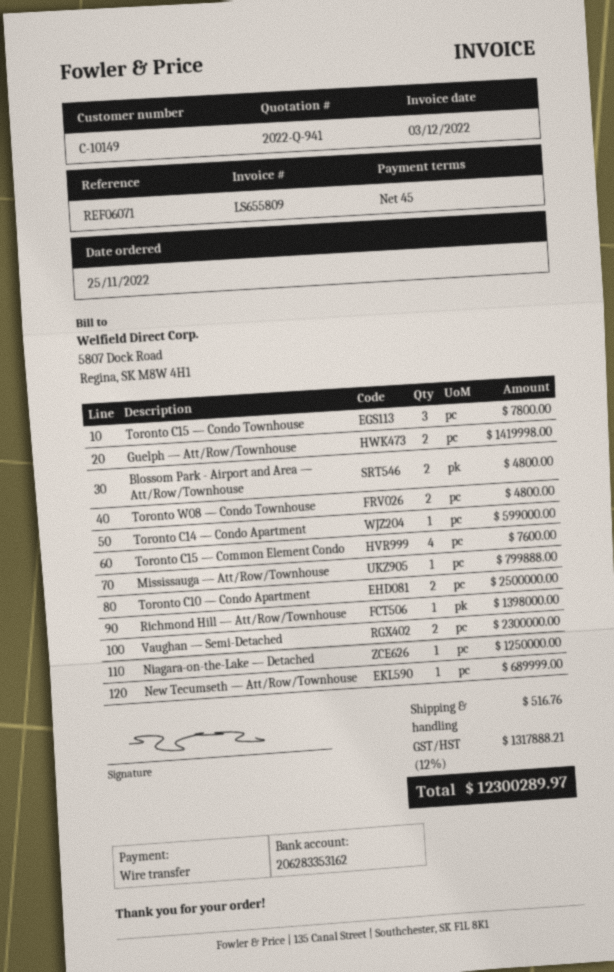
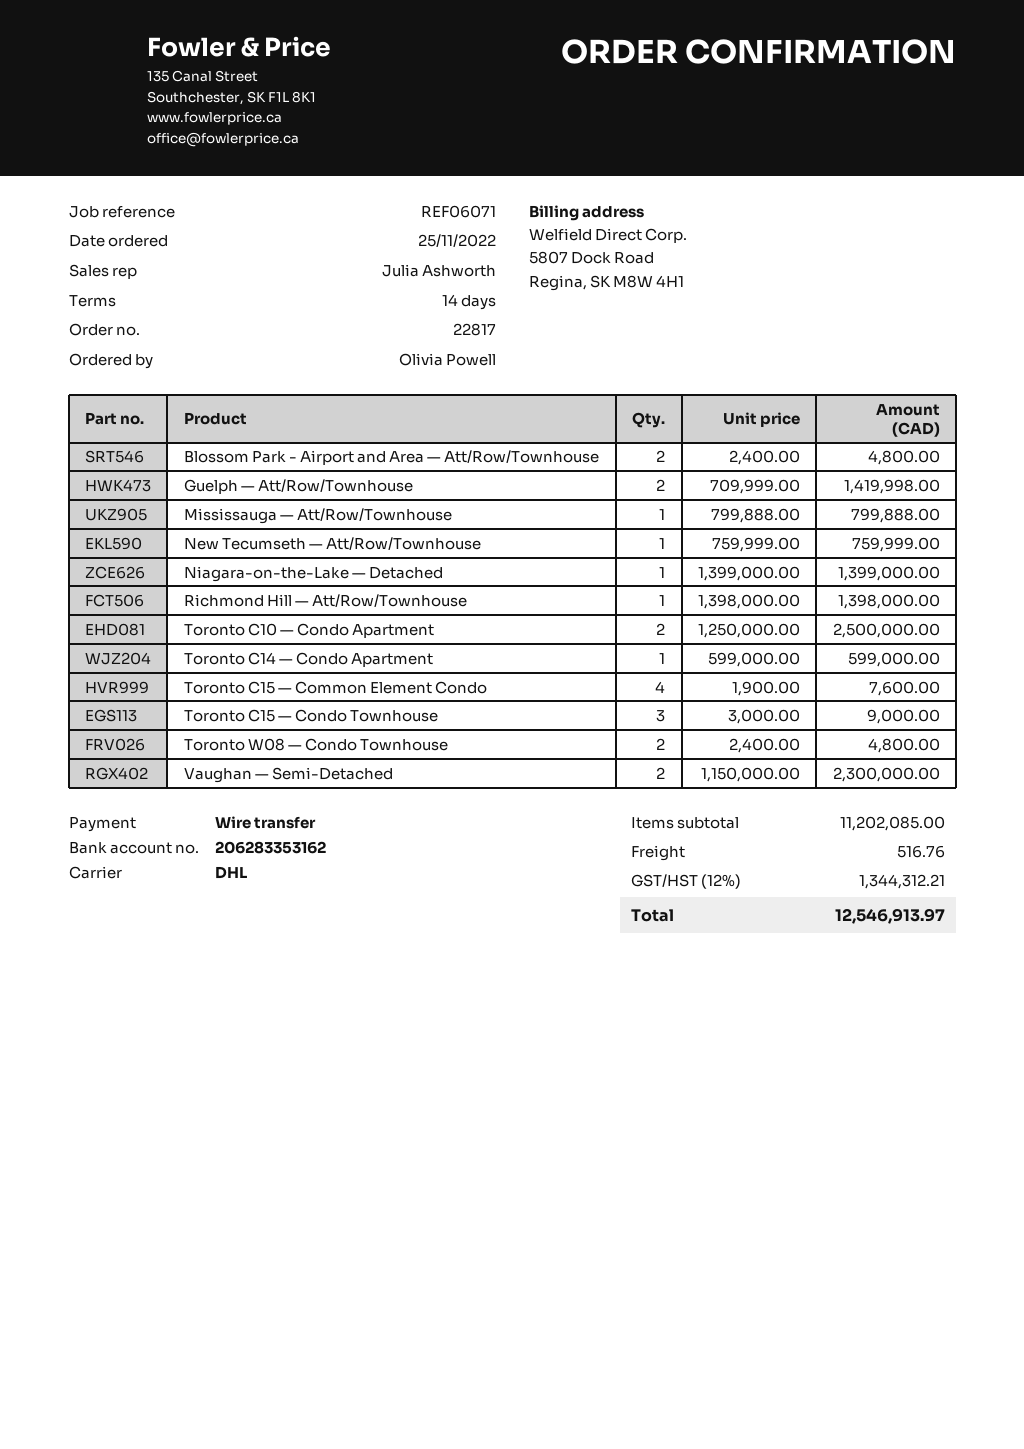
payment terms: 45 days -> 14 days
Toronto C15 — Condo Townhouse: 3 for 7800.00 -> 3 for 9000.00
Niagara-on-the-Lake — Detached: 1 for 1250000.00 -> 1 for 1399000.00
New Tecumseth — Att/Row/Townhouse: 1 for 689999.00 -> 1 for 759999.00
tax: 12% = 1317888.21 -> 12% = 1344312.21
total: 12300289.97 -> 12546913.97

